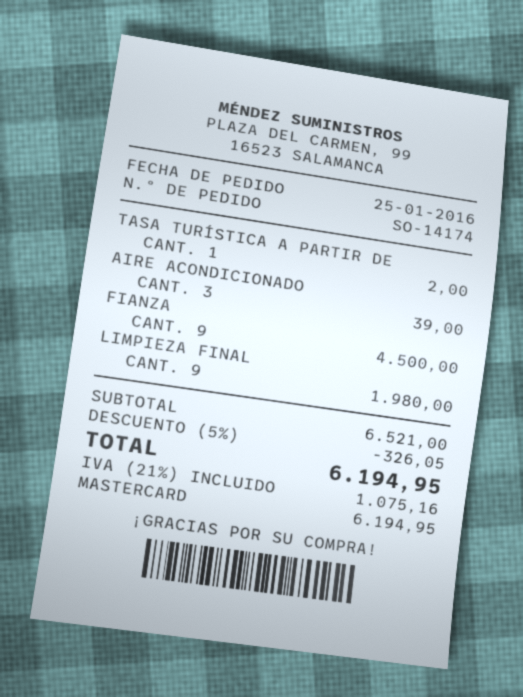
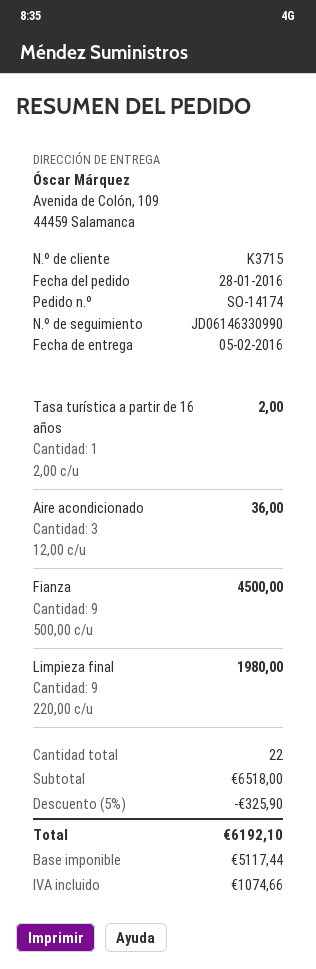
order date: 2016-01-25 -> 2016-01-28
AIRE ACONDICIONADO: 3 for 39.00 -> 3 for 36.00
subtotal: 6521.00 -> 6518.00
discount: 5% = 326.05 -> 5% = 325.90
tax: 1075.16 -> 1074.66
total: 6194.95 -> 6192.10

